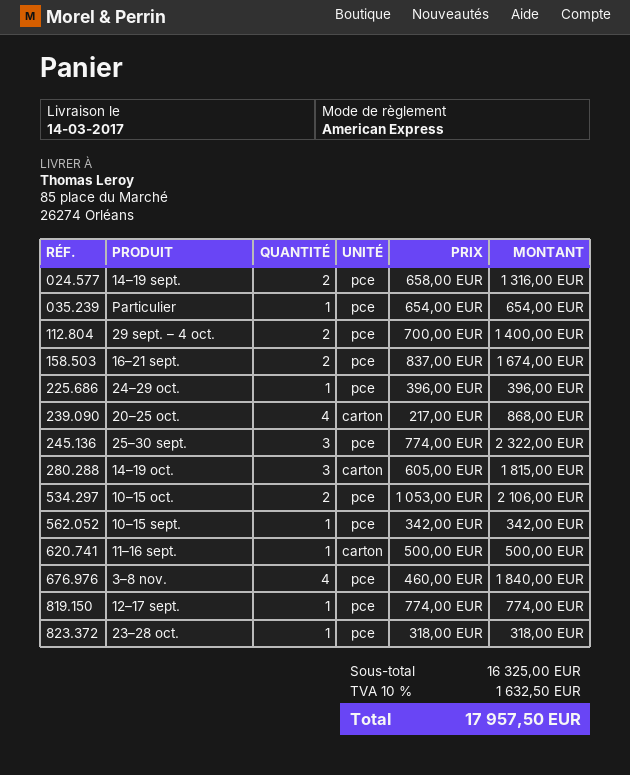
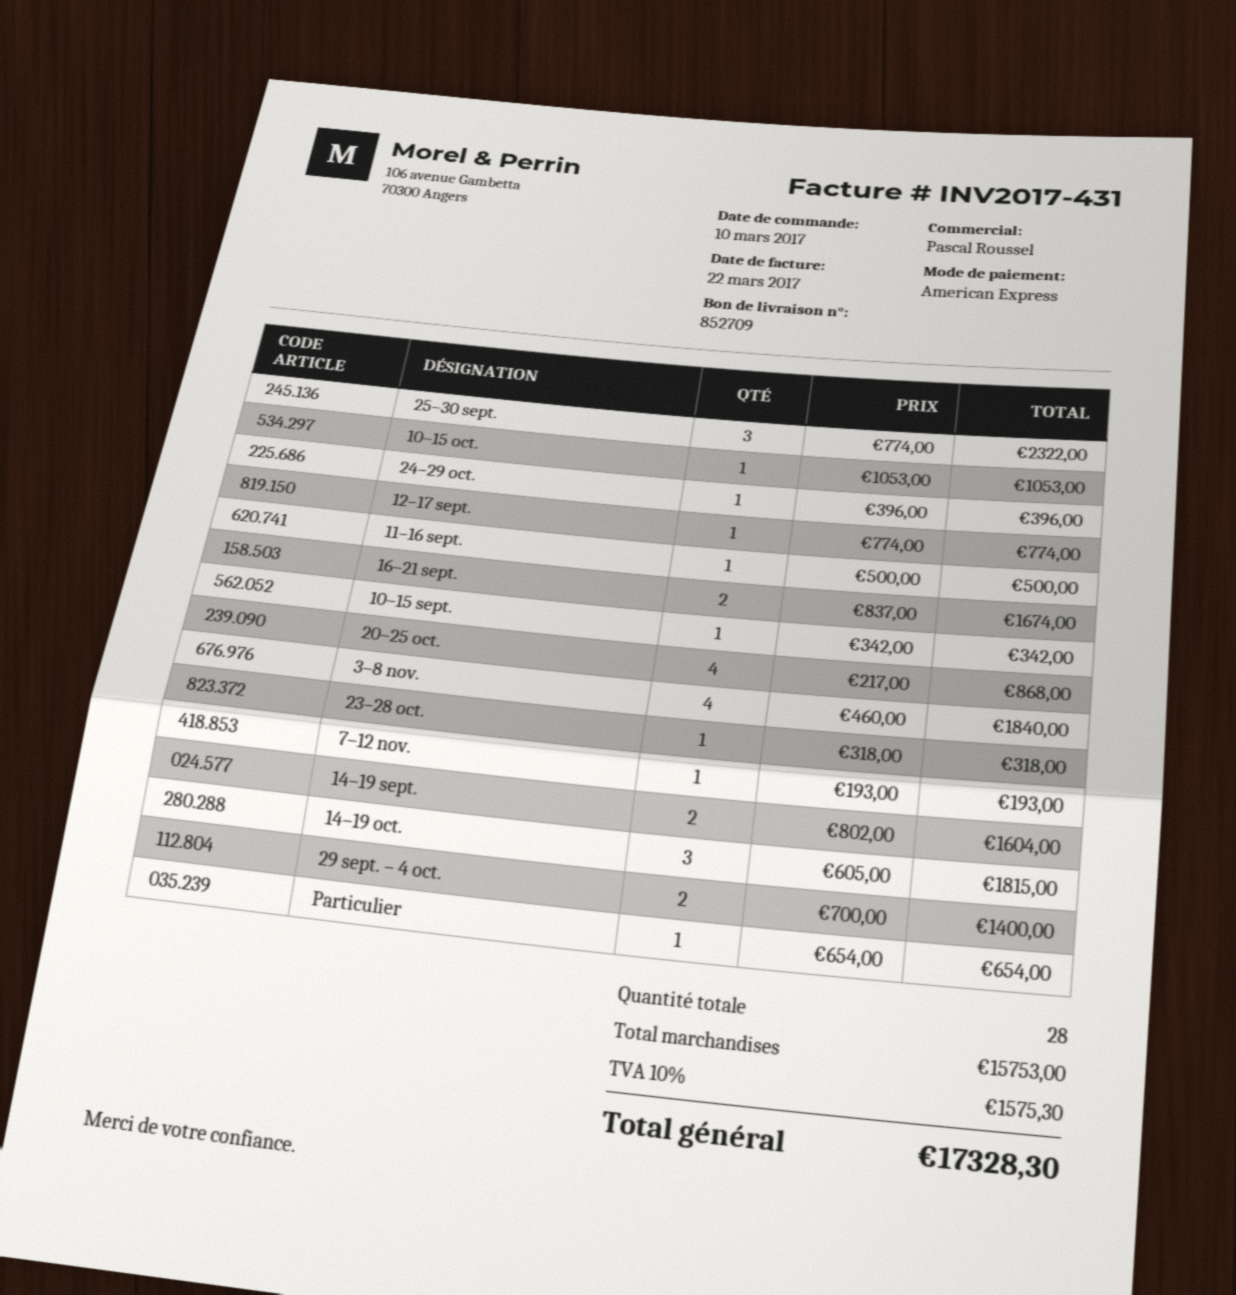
14–19 sept.: 2 x 658.00 = 1316.00 -> 2 x 802.00 = 1604.00
10–15 oct.: 2 x 1053.00 = 2106.00 -> 1 x 1053.00 = 1053.00
7–12 nov.: none -> 1 x 193.00 = 193.00
subtotal: 16325.00 -> 15753.00
tax: 10% = 1632.50 -> 10% = 1575.30
total: 17957.50 -> 17328.30

